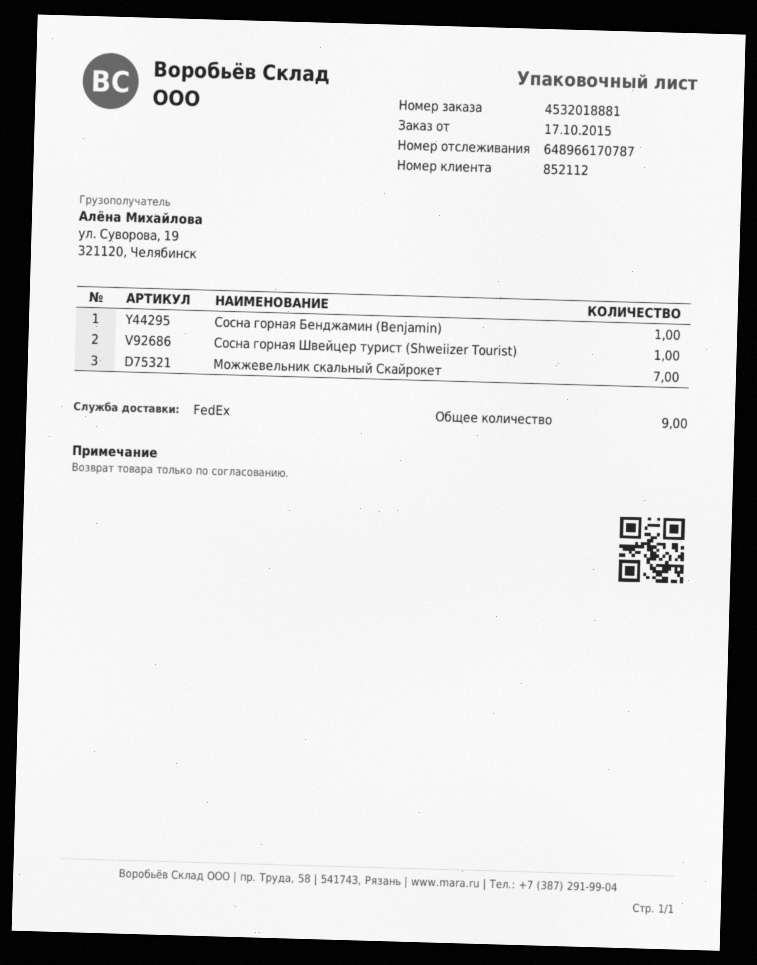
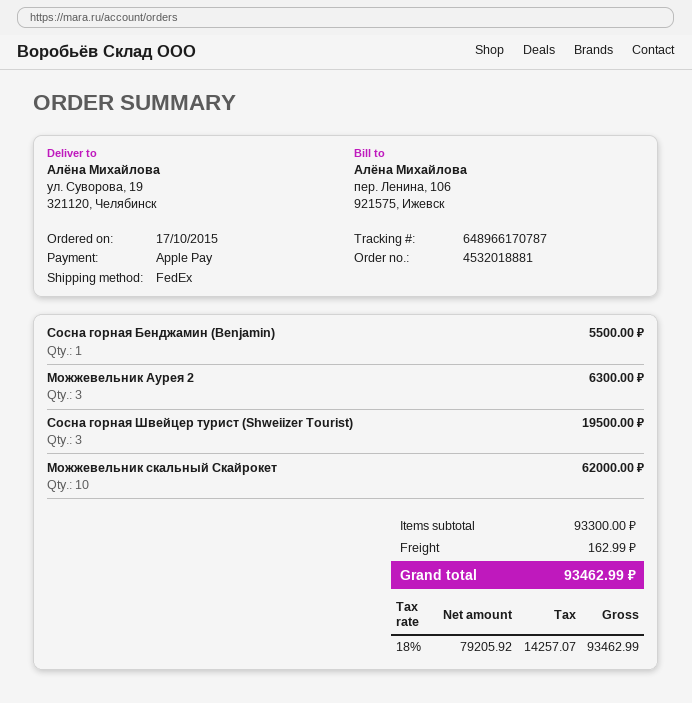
Сосна горная Швейцер турист (Shweiizer Tourist): 1 -> 3
Можжевельник скальный Скайрокет: 7 -> 10
Можжевельник Аурея 2: none -> 3

